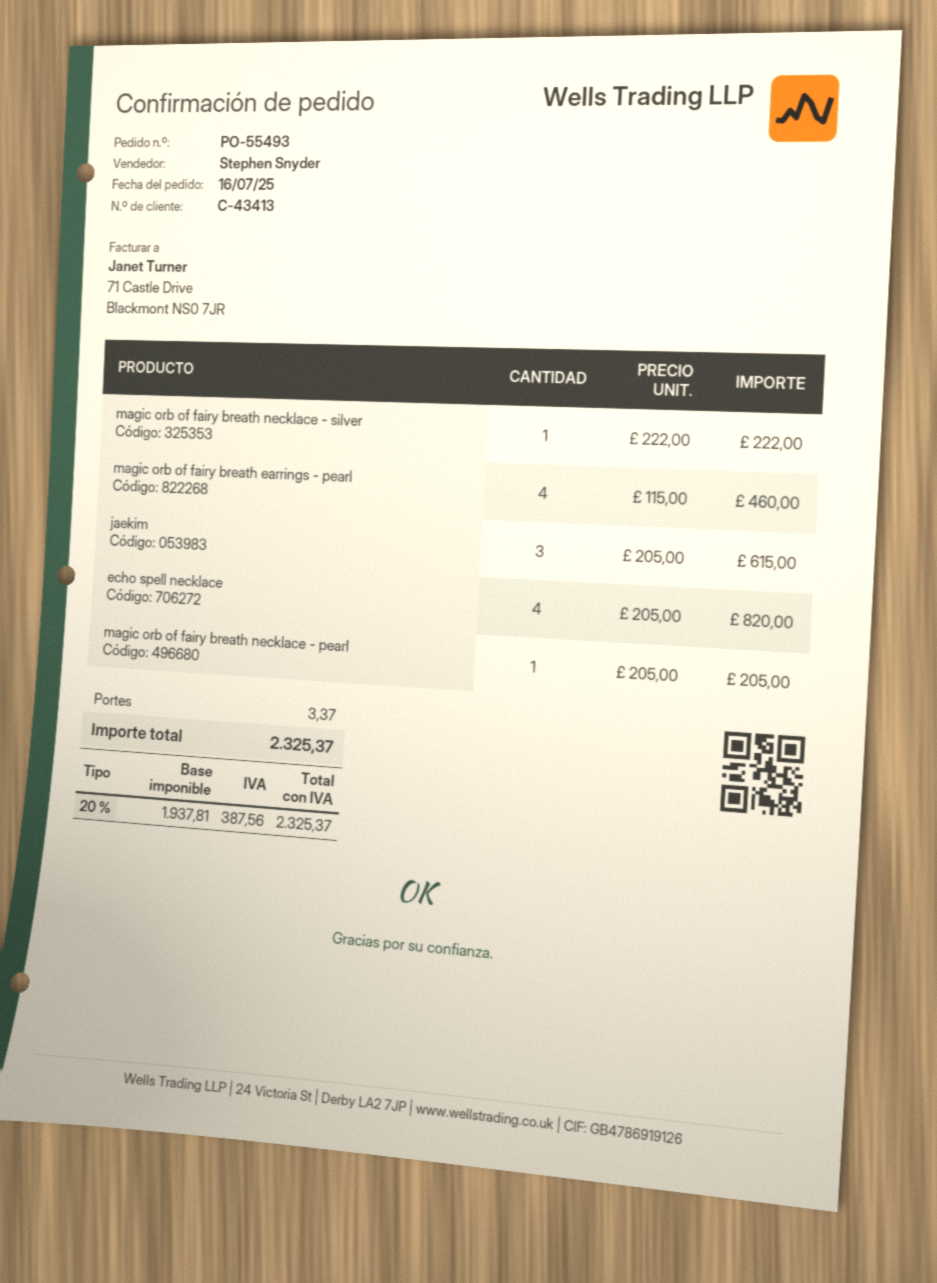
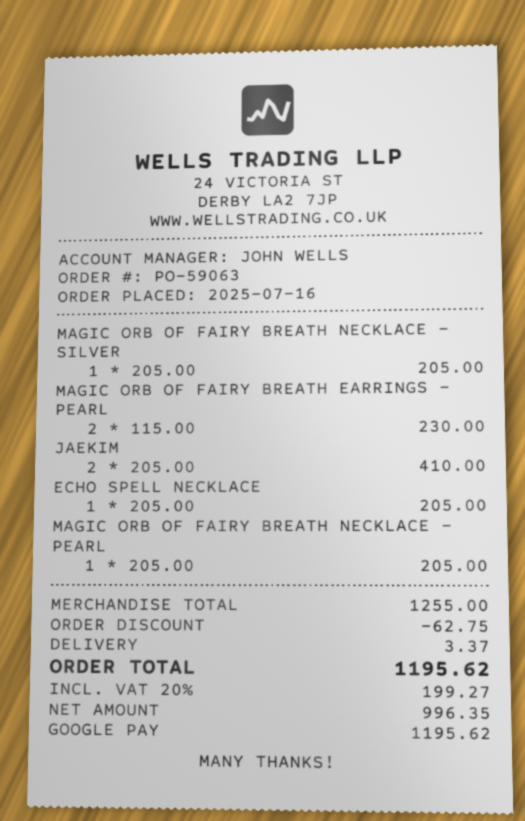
order number: PO-55493 -> PO-59063
sales rep: Stephen Snyder -> JOHN WELLS
magic orb of fairy breath necklace - silver: 1 x 222.00 = 222.00 -> 1 x 205.00 = 205.00
magic orb of fairy breath earrings - pearl: 4 x 115.00 = 460.00 -> 2 x 115.00 = 230.00
jaekim: 3 x 205.00 = 615.00 -> 2 x 205.00 = 410.00
echo spell necklace: 4 x 205.00 = 820.00 -> 1 x 205.00 = 205.00
discount: none -> 62.75
net: 1937.81 -> 996.35
tax: 20% = 387.56 -> 20% = 199.27
total: 2325.37 -> 1195.62

